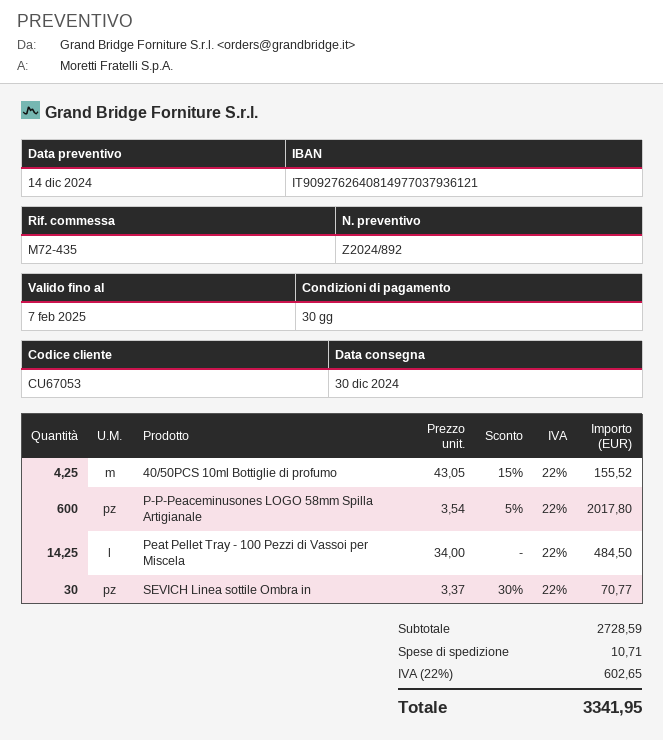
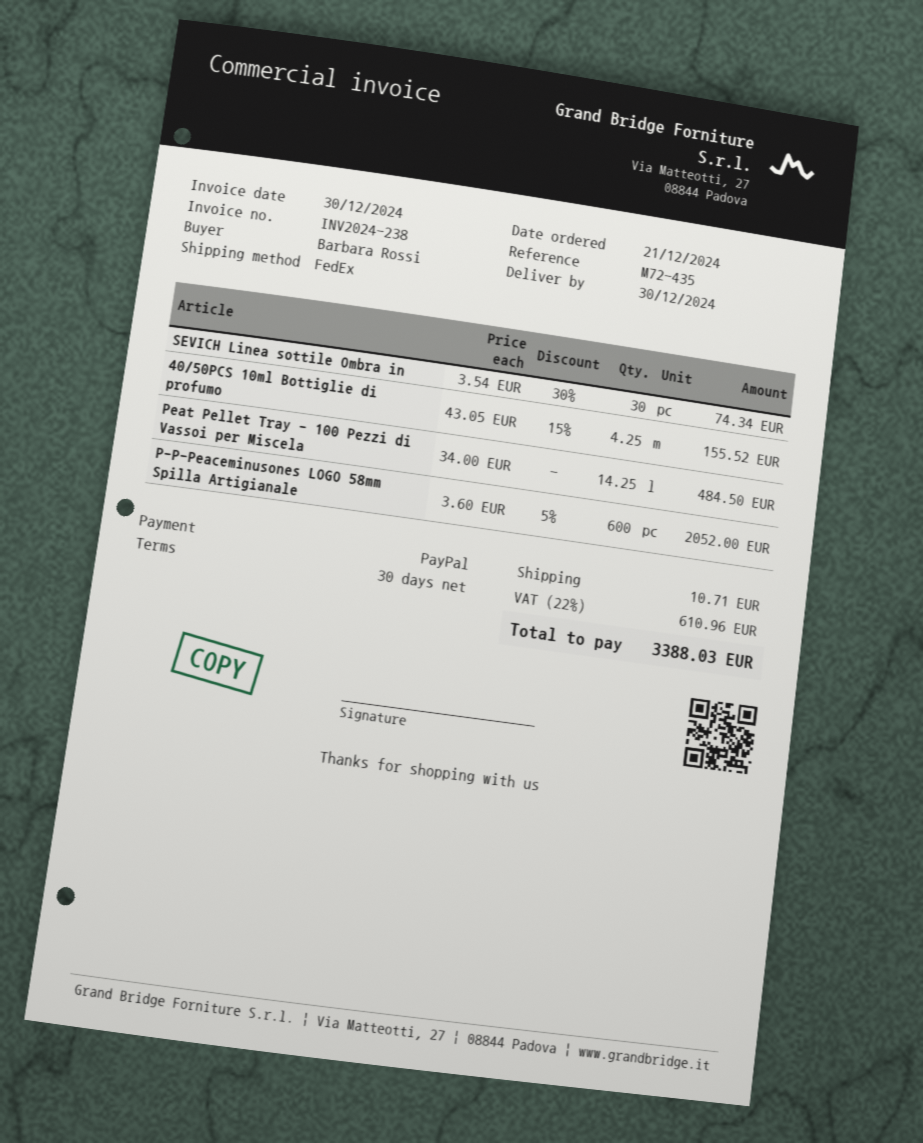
P-P-Peaceminusones LOGO 58mm Spilla Artigianale: 600 x 3.54 - 5% = 2017.80 -> 600 x 3.60 - 5% = 2052.00
SEVICH Linea sottile Ombra in: 30 x 3.37 - 30% = 70.77 -> 30 x 3.54 - 30% = 74.34
tax: 22% = 602.65 -> 22% = 610.96
total: 3341.95 -> 3388.03

